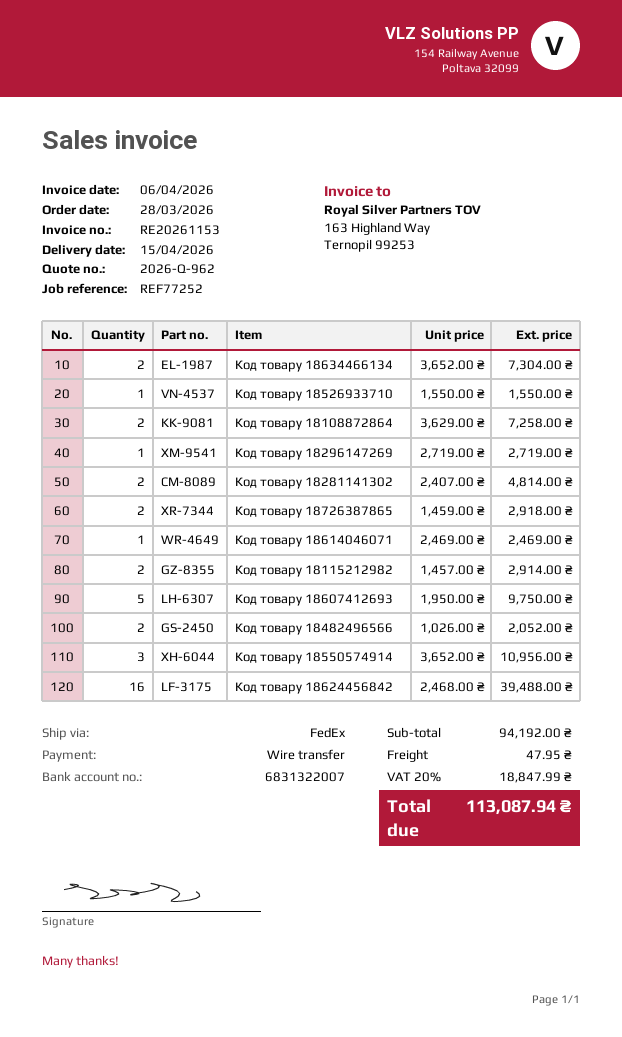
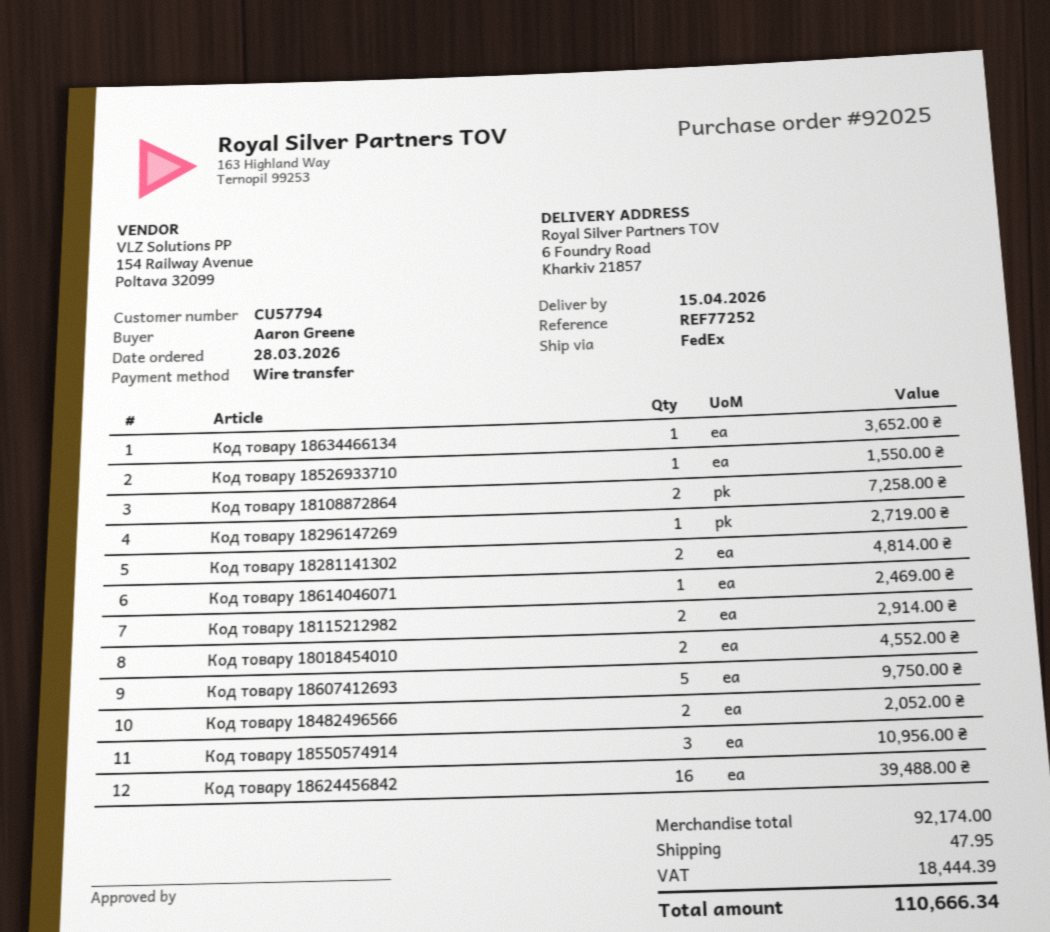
Код товару 18634466134: 2 for 7304.00 -> 1 for 3652.00
Код товару 18726387865: 2 for 2918.00 -> none
Код товару 18018454010: none -> 2 for 4552.00
subtotal: 94192.00 -> 92174.00
tax: 18847.99 -> 18444.39
total: 113087.94 -> 110666.34

